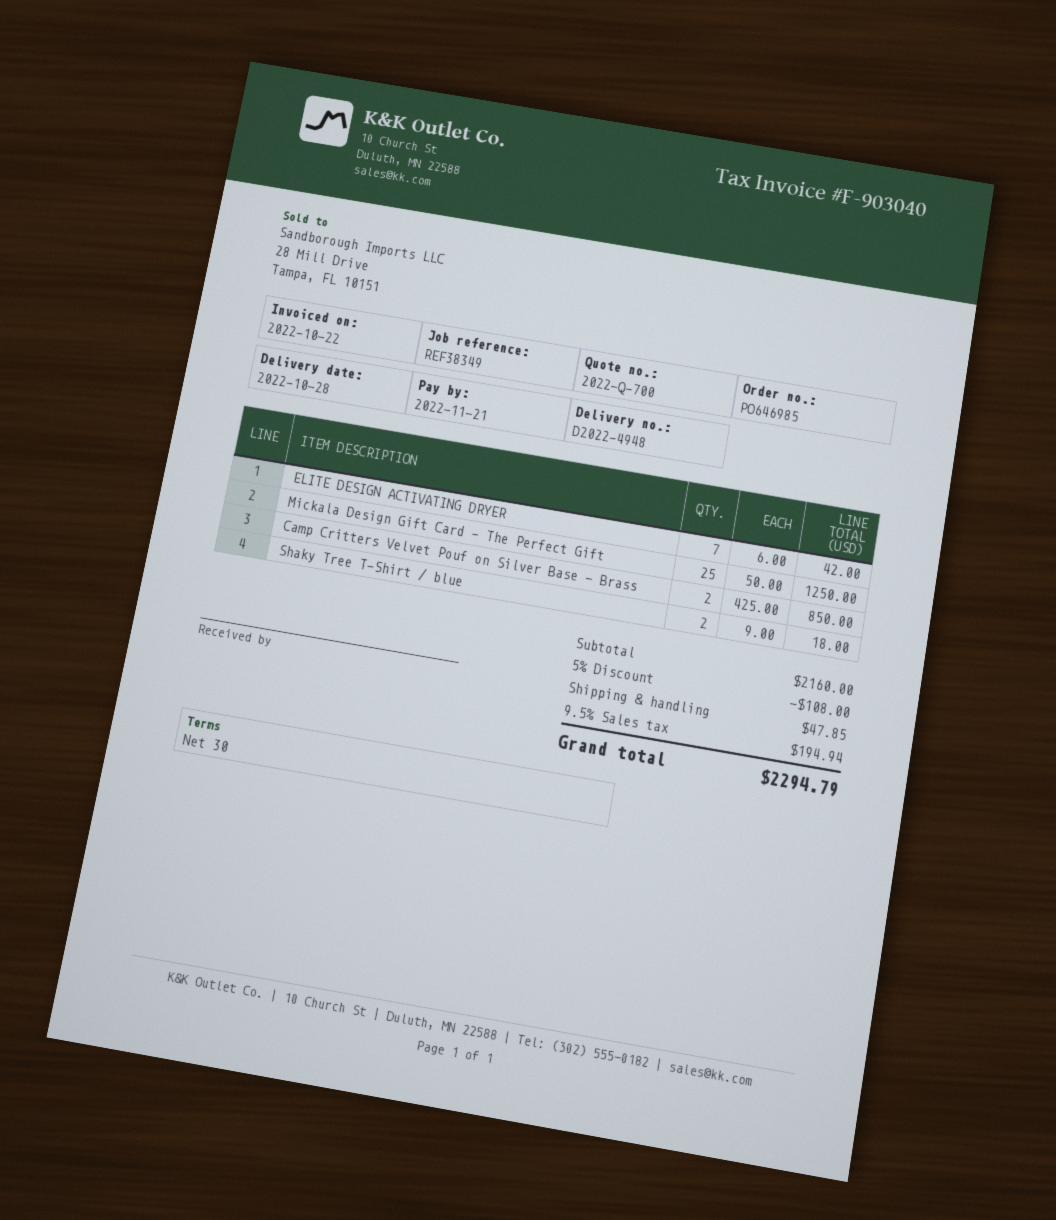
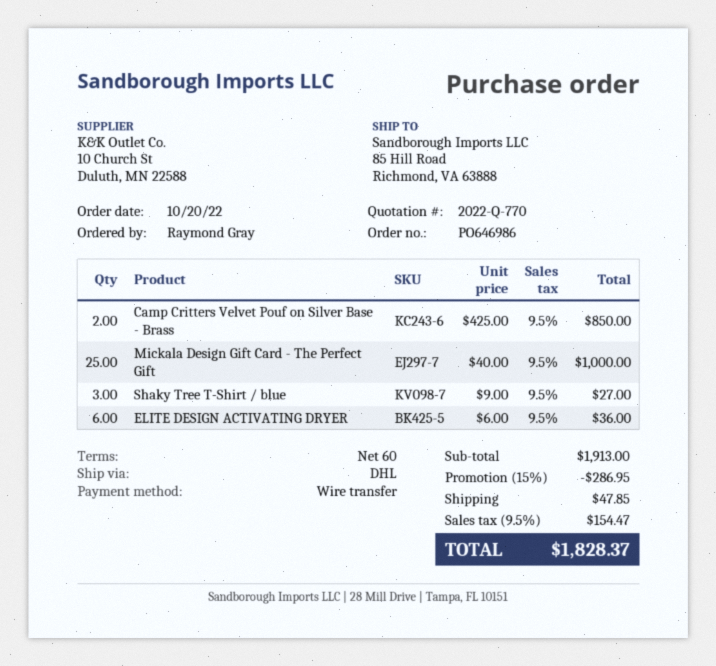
quote number: 2022-Q-700 -> 2022-Q-770
order number: PO646985 -> PO646986
payment terms: 30 days -> 60 days
ELITE DESIGN ACTIVATING DRYER: 7 x 6.00 = 42.00 -> 6 x 6.00 = 36.00
Mickala Design Gift Card - The Perfect Gift: 25 x 50.00 = 1250.00 -> 25 x 40.00 = 1000.00
Shaky Tree T-Shirt / blue: 2 x 9.00 = 18.00 -> 3 x 9.00 = 27.00
subtotal: 2160.00 -> 1913.00
discount: 5% = 108.00 -> 15% = 286.95
tax: 9.5% = 194.94 -> 9.5% = 154.47
total: 2294.79 -> 1828.37

